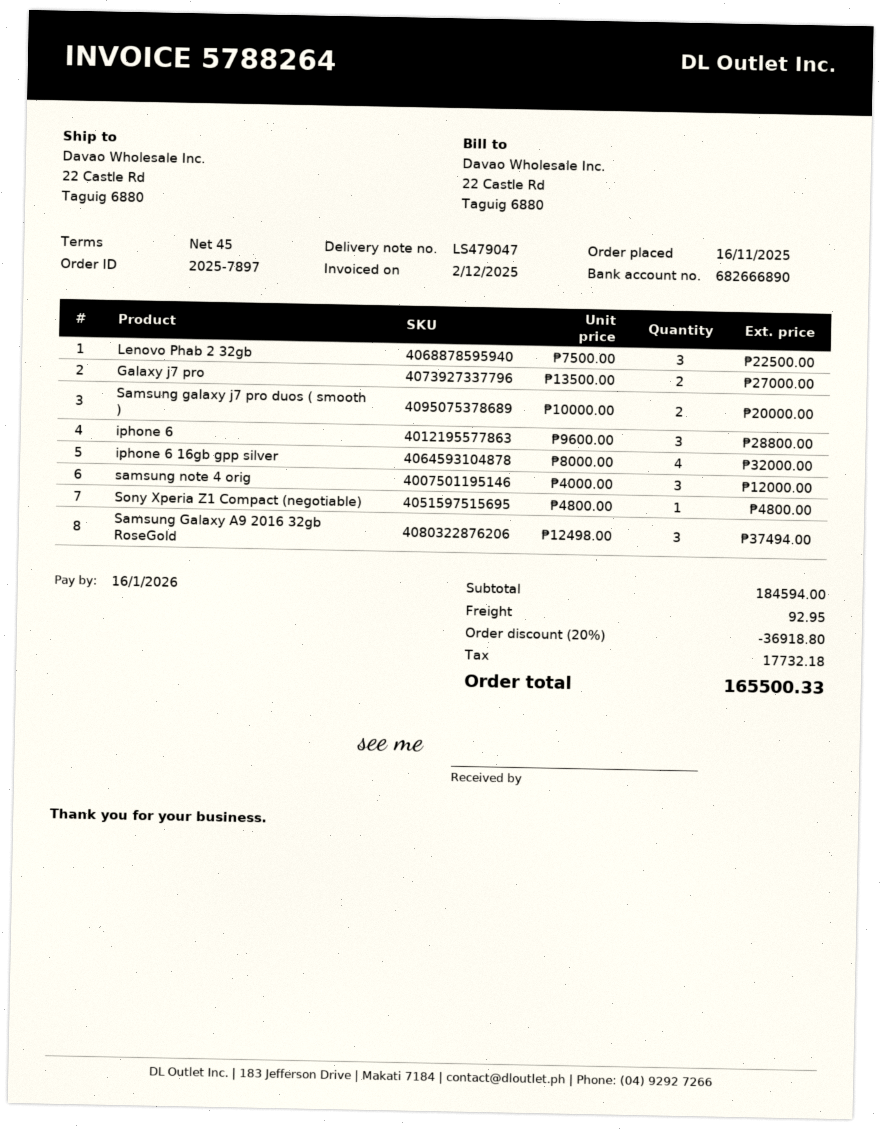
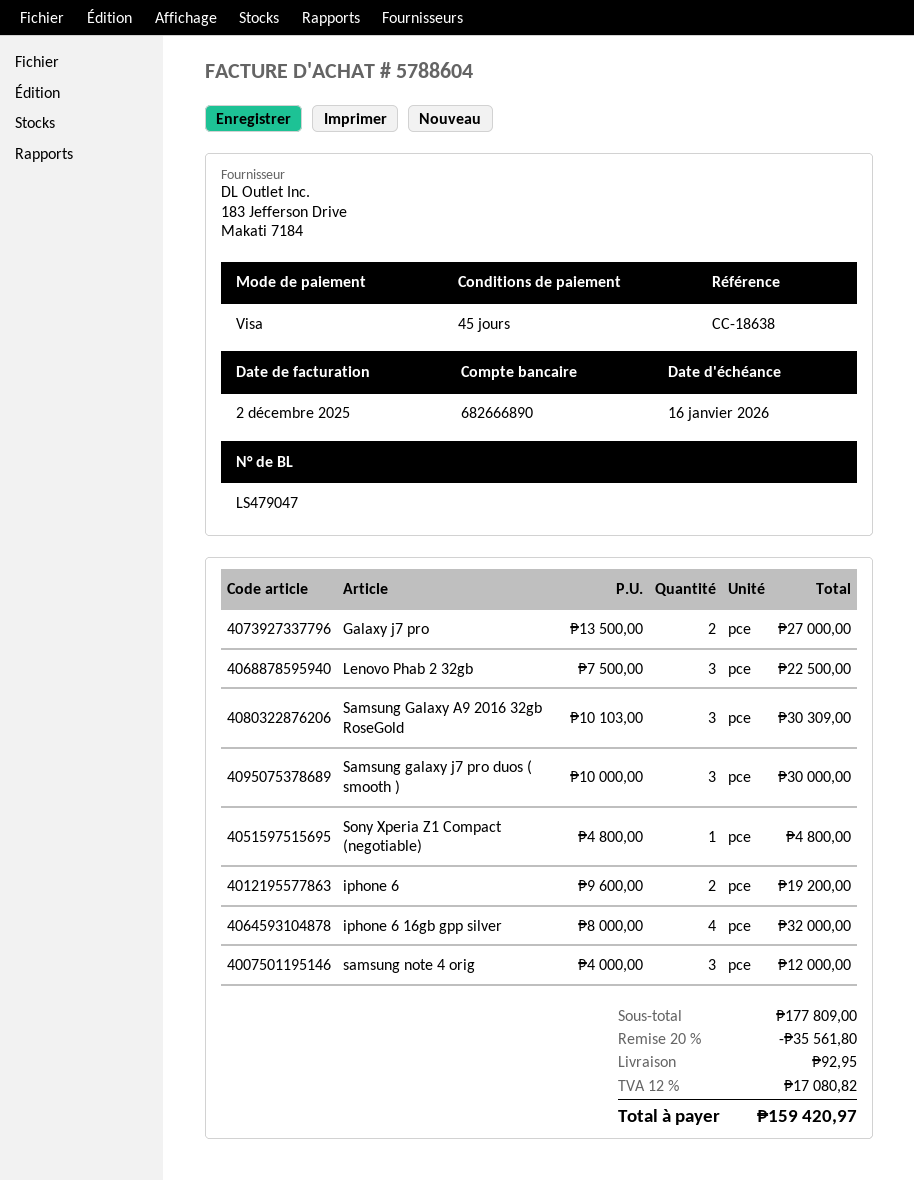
invoice number: 5788264 -> 5788604
Samsung galaxy j7 pro duos ( smooth ): 2 x 10000.00 = 20000.00 -> 3 x 10000.00 = 30000.00
iphone 6: 3 x 9600.00 = 28800.00 -> 2 x 9600.00 = 19200.00
Samsung Galaxy A9 2016 32gb RoseGold: 3 x 12498.00 = 37494.00 -> 3 x 10103.00 = 30309.00
subtotal: 184594.00 -> 177809.00
discount: 20% = 36918.80 -> 20% = 35561.80
tax: 17732.18 -> 17080.82
total: 165500.33 -> 159420.97

